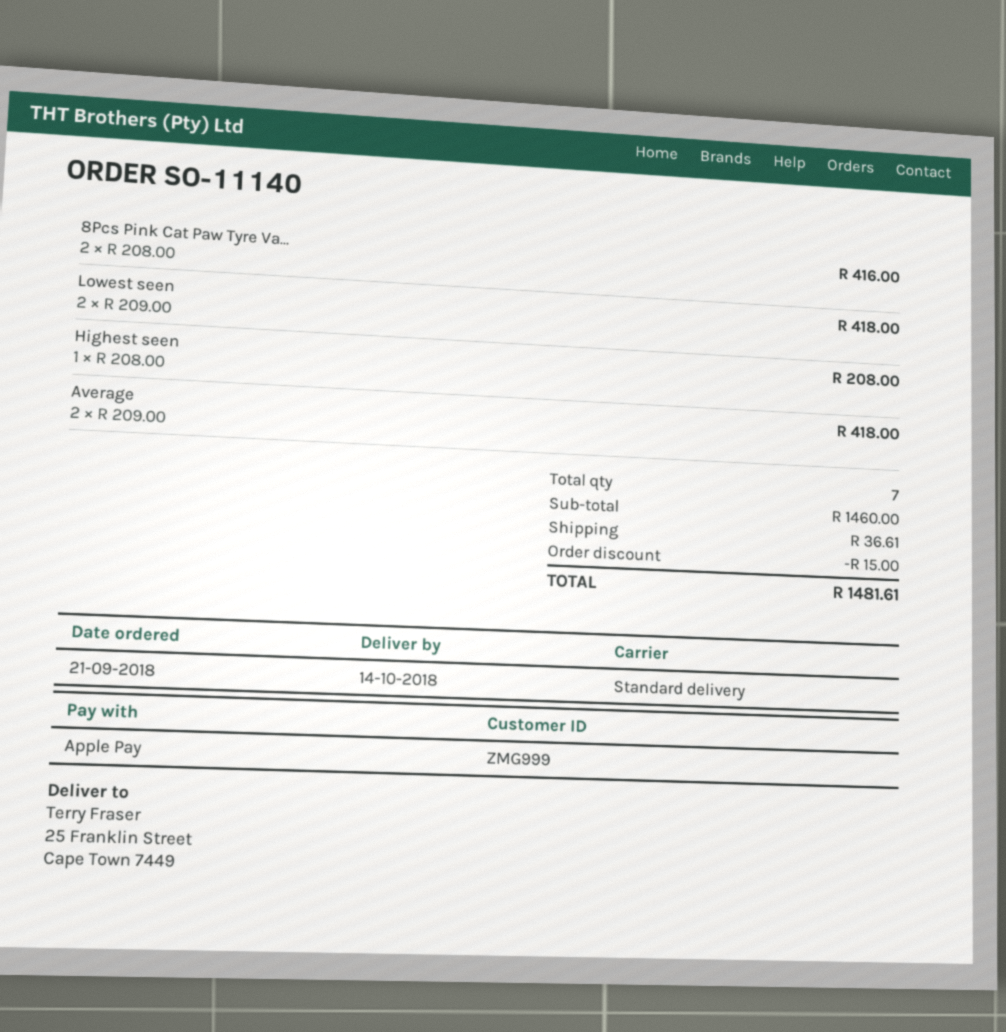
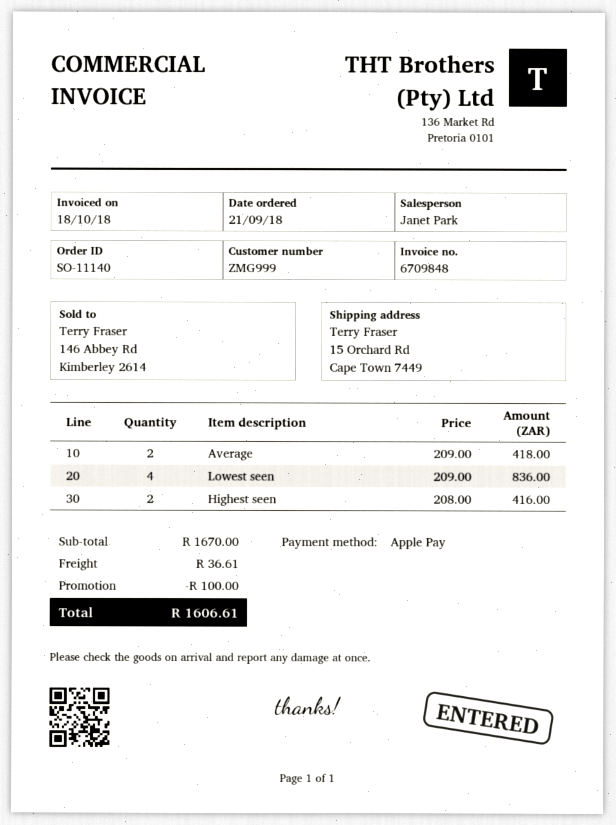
ship to: 25 Franklin Street, Cape Town 7449 -> 15 Orchard Rd, Cape Town 7449
8Pcs Pink Cat Paw Tyre Va...: 2 x 208.00 = 416.00 -> none
Lowest seen: 2 x 209.00 = 418.00 -> 4 x 209.00 = 836.00
Highest seen: 1 x 208.00 = 208.00 -> 2 x 208.00 = 416.00
subtotal: 1460.00 -> 1670.00
discount: 15.00 -> 100.00
total: 1481.61 -> 1606.61

